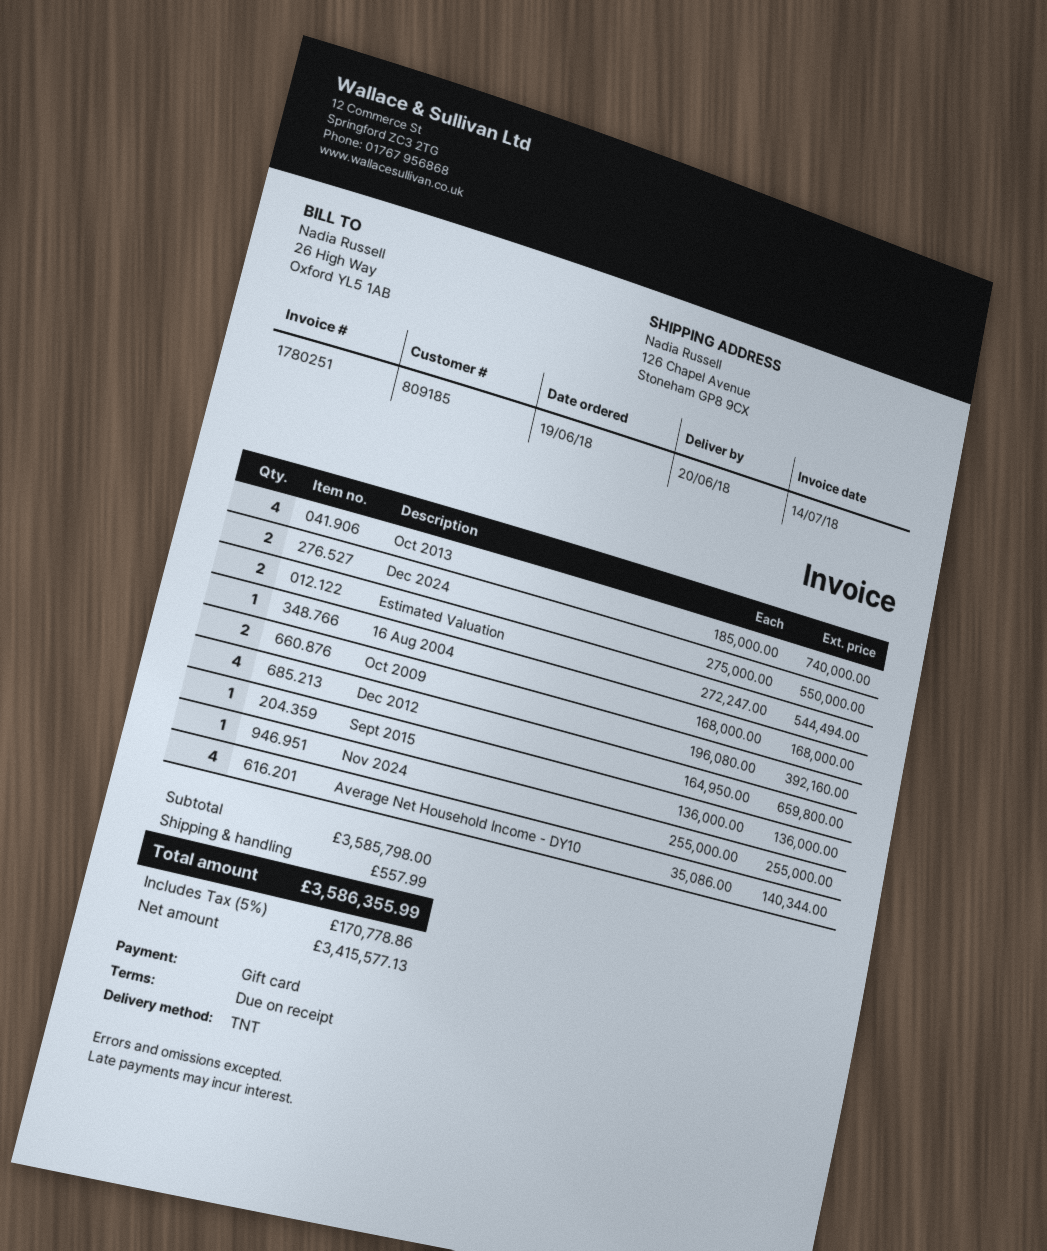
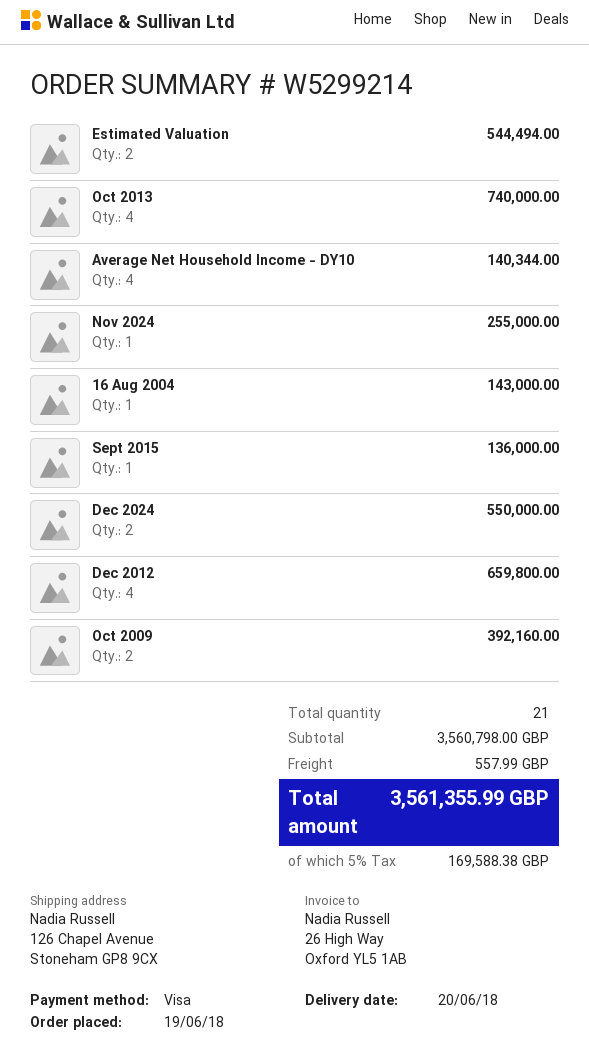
payment method: gift card -> Visa
16 Aug 2004: 1 for 168000.00 -> 1 for 143000.00
subtotal: 3585798.00 -> 3560798.00
tax: 5% = 170778.86 -> 5% = 169588.38
total: 3586355.99 -> 3561355.99

